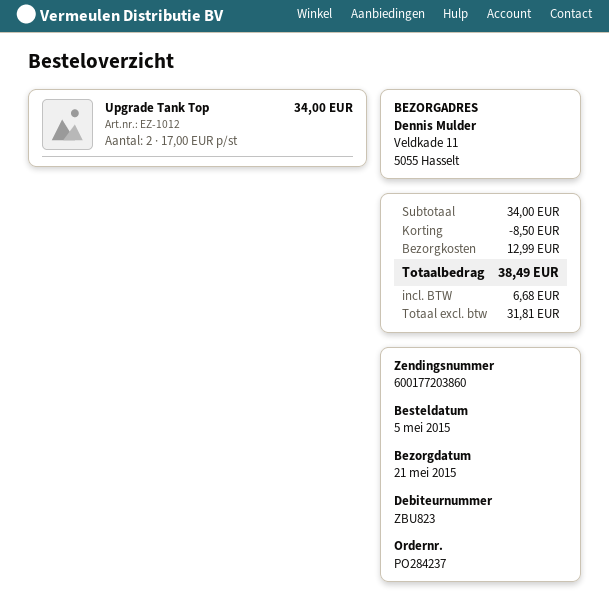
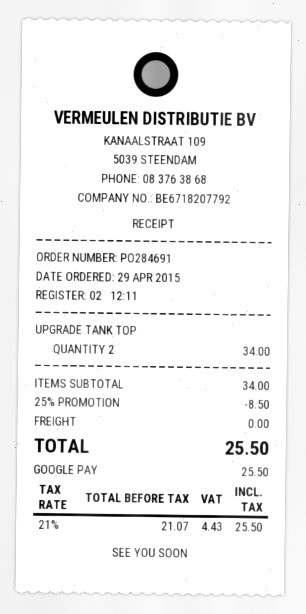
order number: PO284237 -> PO284691
order date: 2015-05-05 -> 2015-04-29
shipping: 12.99 -> 0.00
net: 31.81 -> 21.07
tax: 6.68 -> 4.43
total: 38.49 -> 25.50

